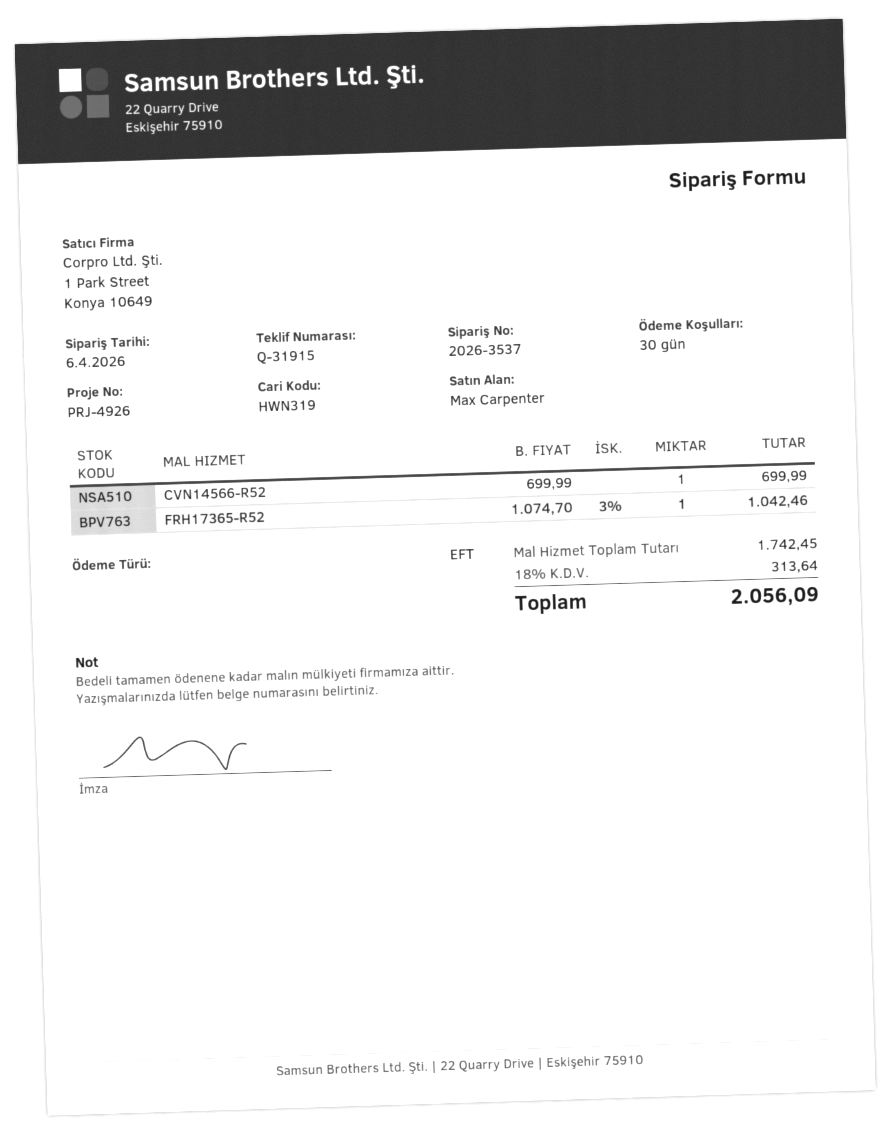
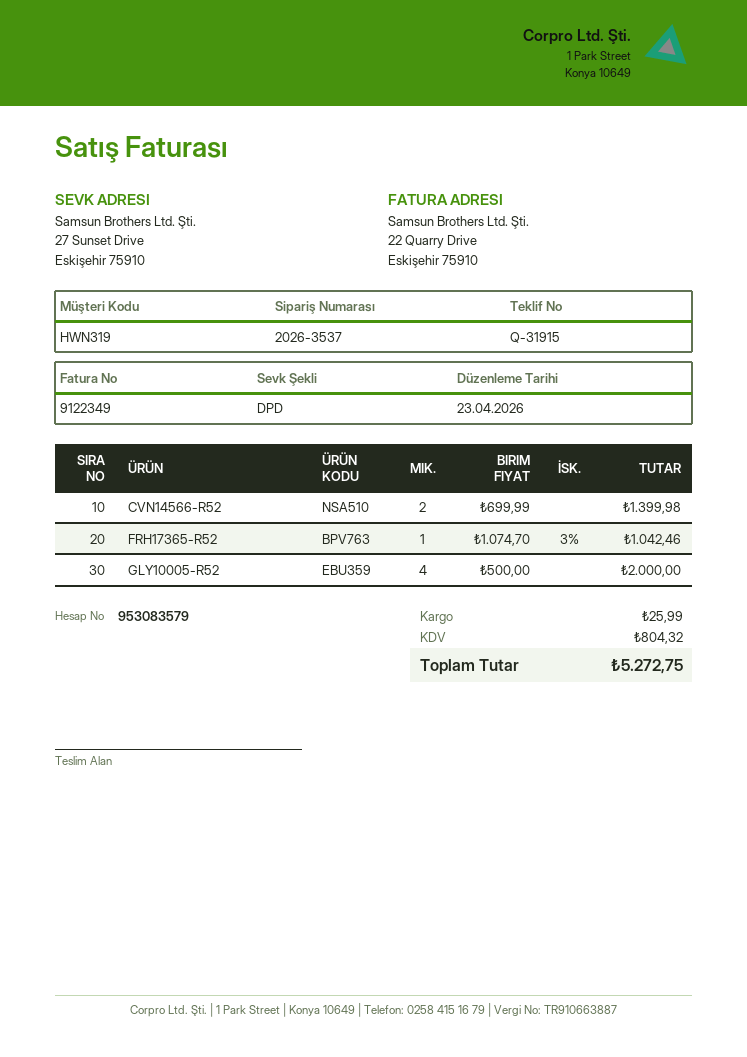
CVN14566-R52: 1 x 699.99 = 699.99 -> 2 x 699.99 = 1399.98
GLY10005-R52: none -> 4 x 500.00 = 2000.00
shipping: none -> 25.99
tax: 313.64 -> 804.32
total: 2056.09 -> 5272.75

